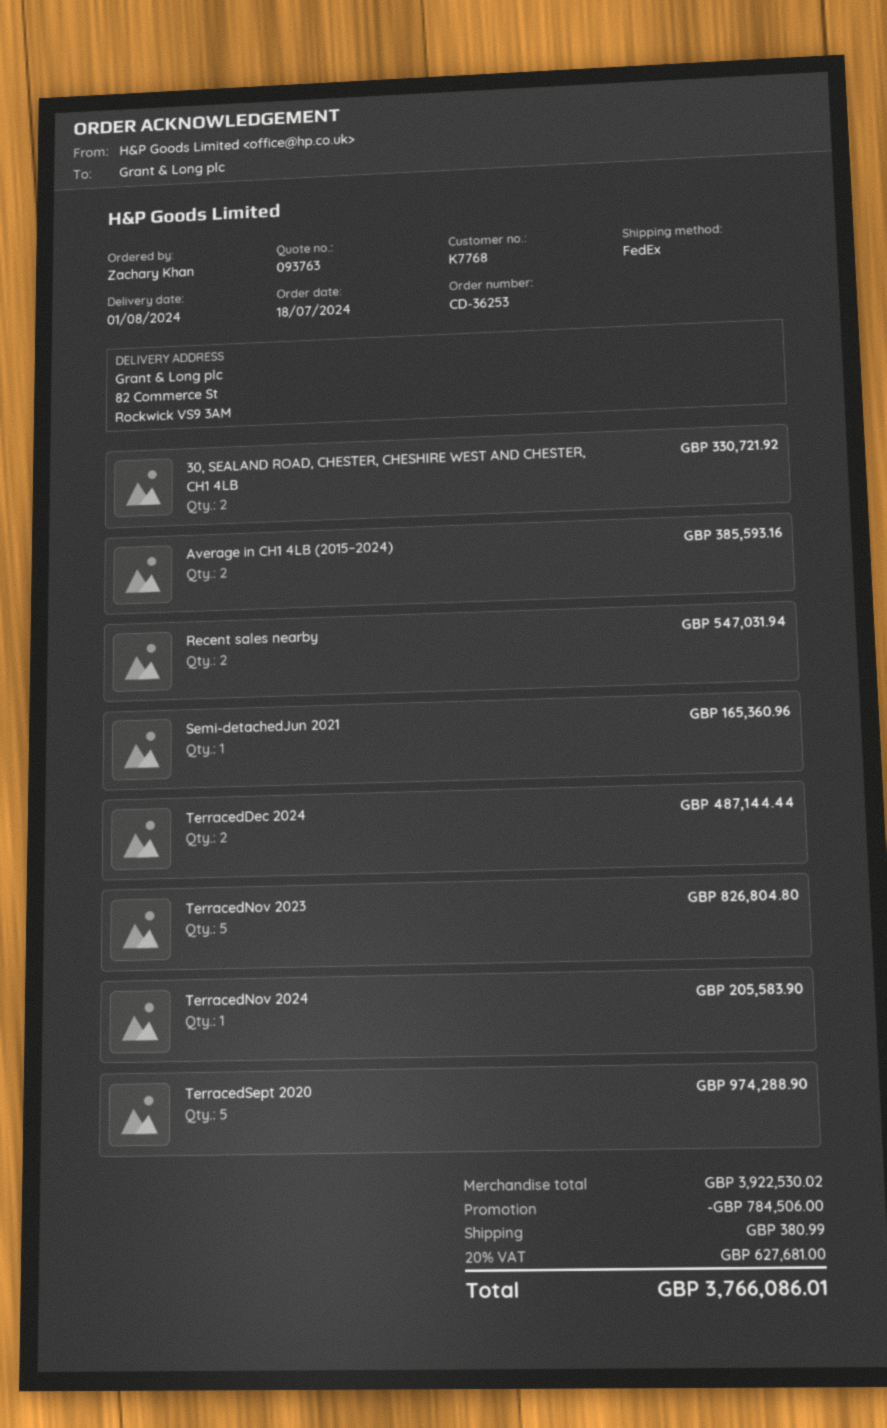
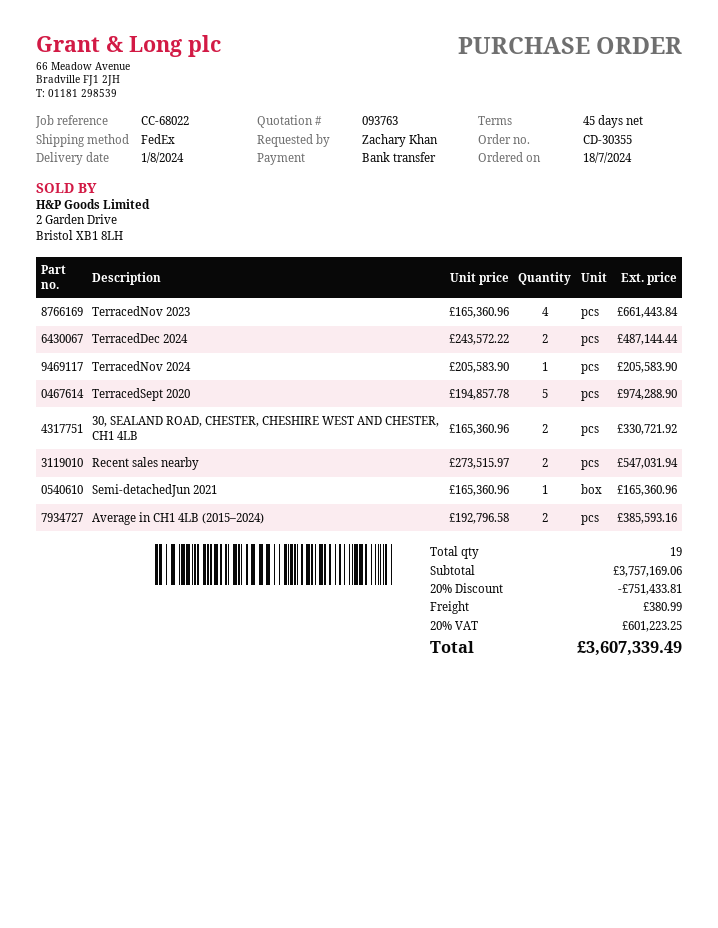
order number: CD-36253 -> CD-30355
TerracedNov 2023: 5 for 826804.80 -> 4 for 661443.84
subtotal: 3922530.02 -> 3757169.06
discount: 784506.00 -> 751433.81
tax: 20% = 627681.00 -> 20% = 601223.25
total: 3766086.01 -> 3607339.49

